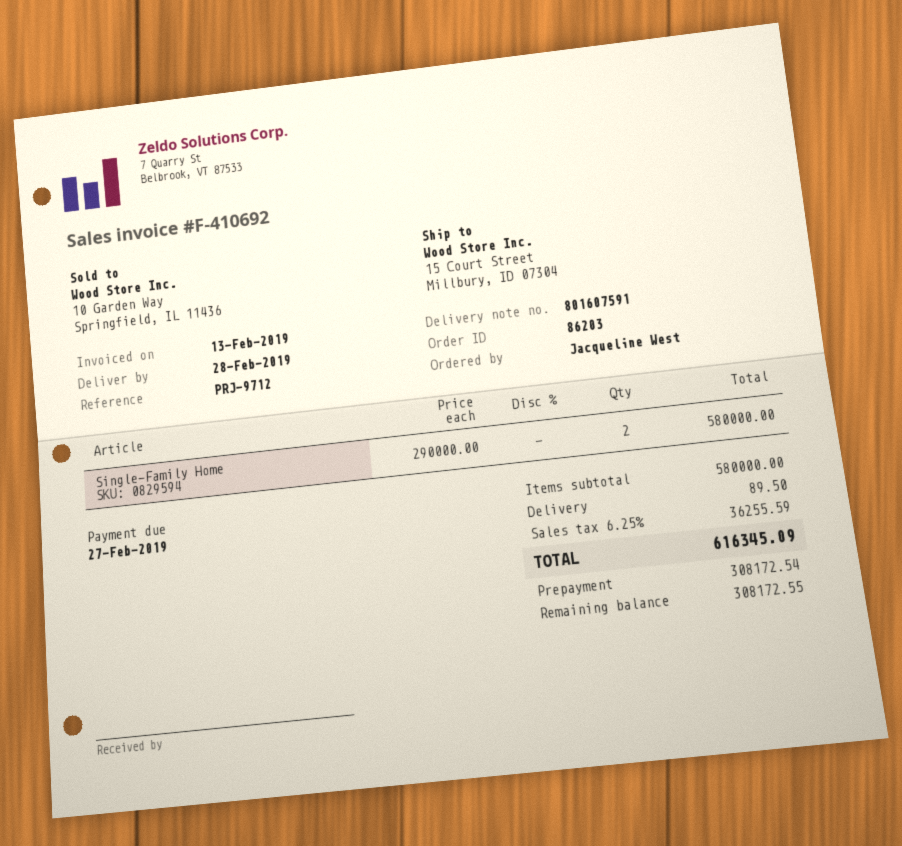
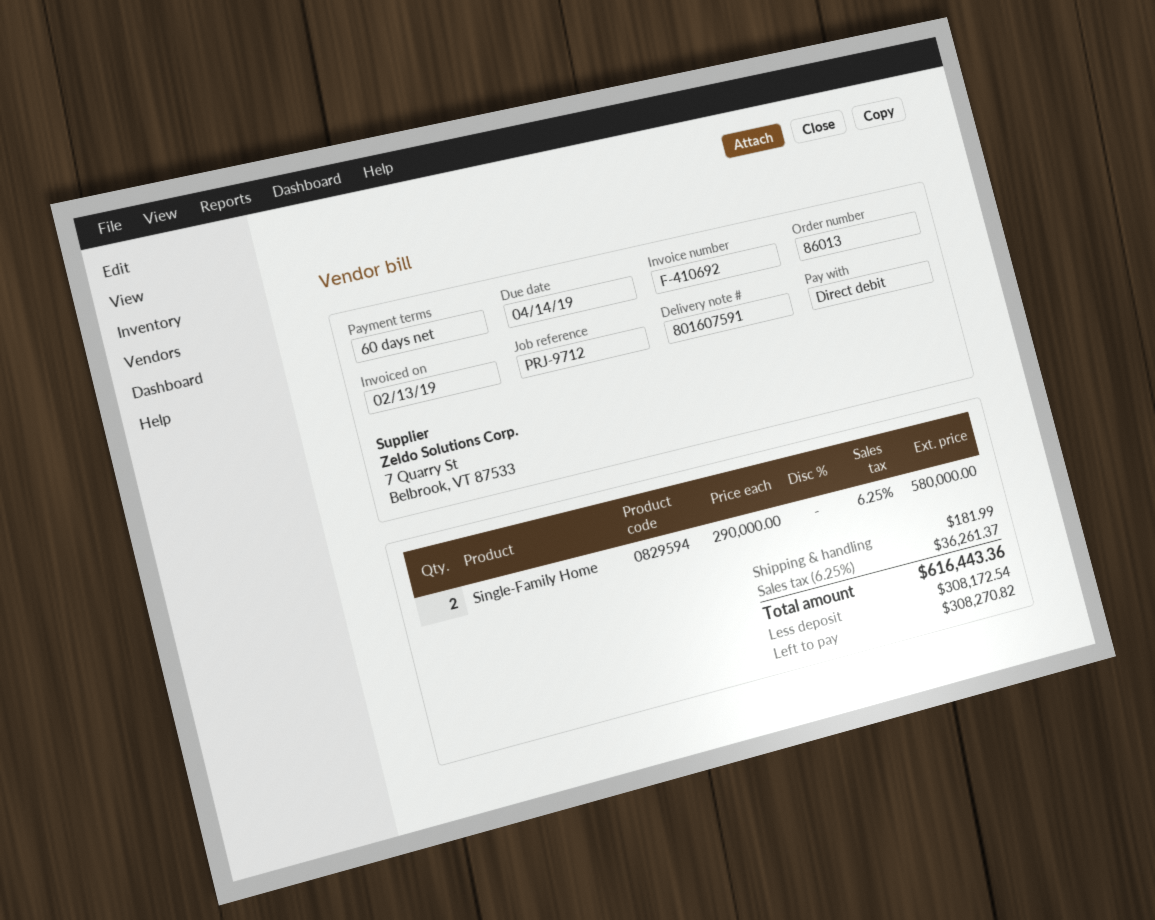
order number: 86203 -> 86013
due date: 2019-02-27 -> 2019-04-14
shipping: 89.50 -> 181.99
tax: 6.25% = 36255.59 -> 6.25% = 36261.37
total: 616345.09 -> 616443.36
balance: 308172.55 -> 308270.82

